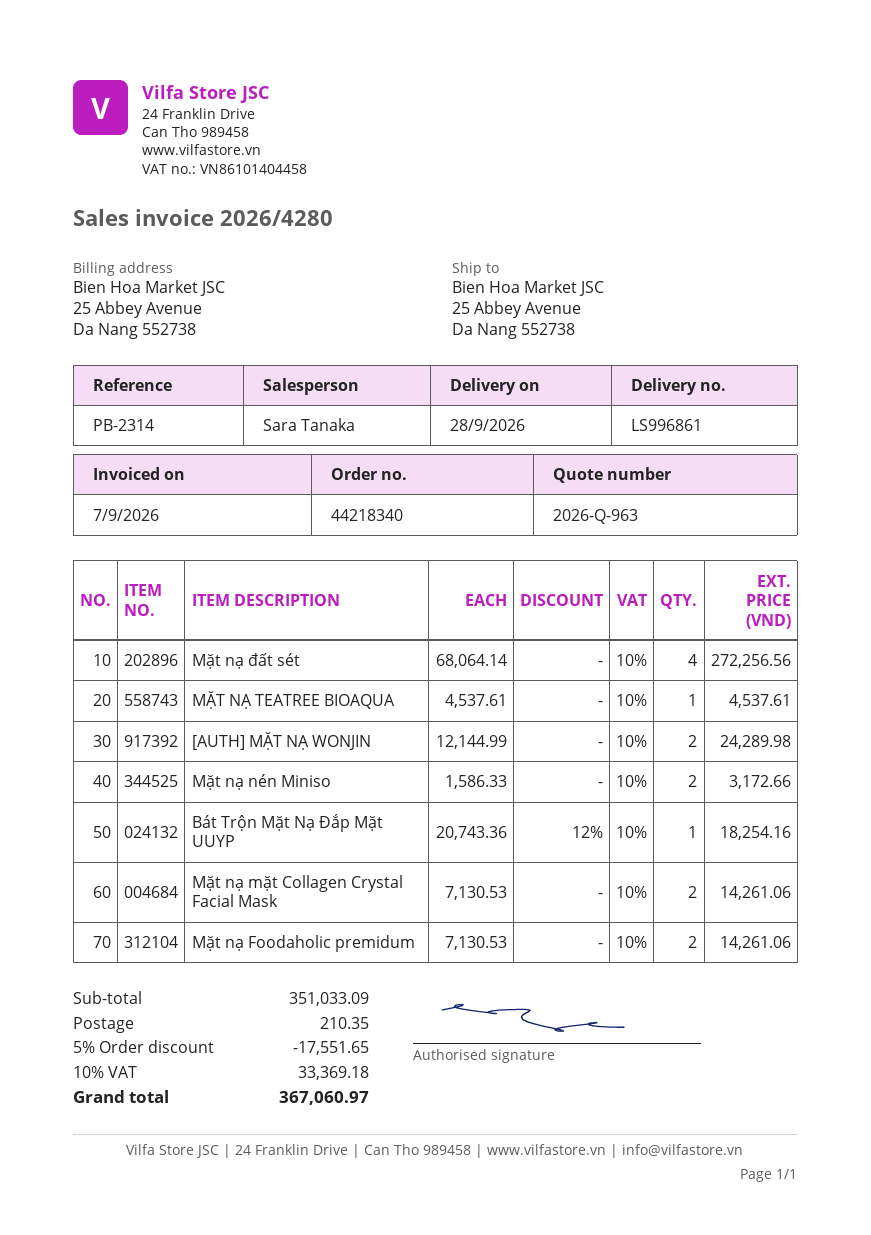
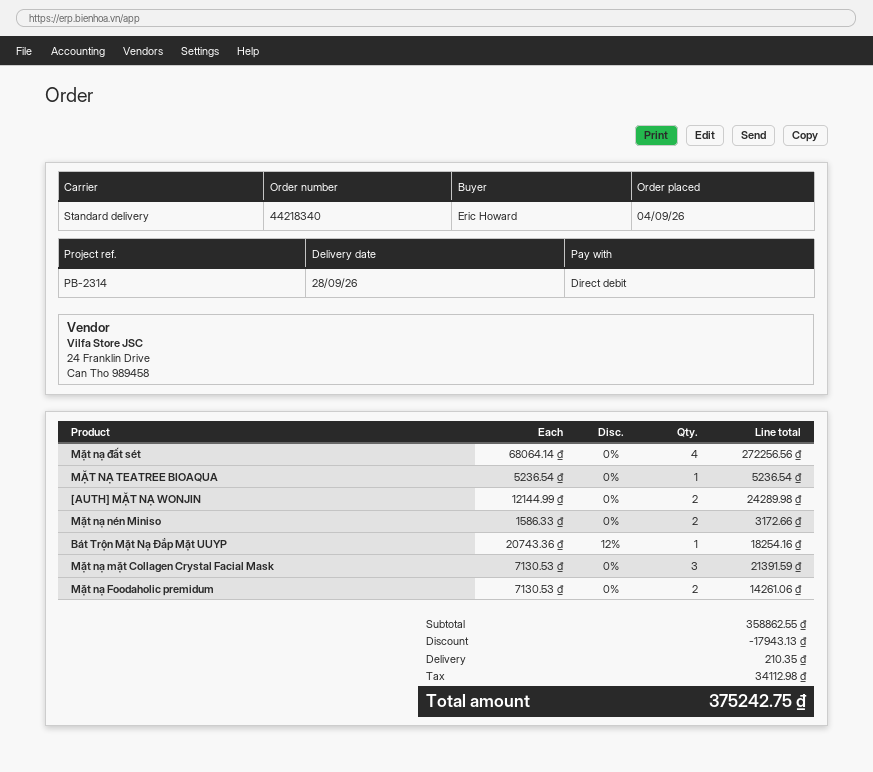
MẶT NẠ TEATREE BIOAQUA: 1 x 4537.61 = 4537.61 -> 1 x 5236.54 = 5236.54
Mặt nạ mặt Collagen Crystal Facial Mask: 2 x 7130.53 = 14261.06 -> 3 x 7130.53 = 21391.59
subtotal: 351033.09 -> 358862.55
discount: 17551.65 -> 17943.13
tax: 33369.18 -> 34112.98
total: 367060.97 -> 375242.75

